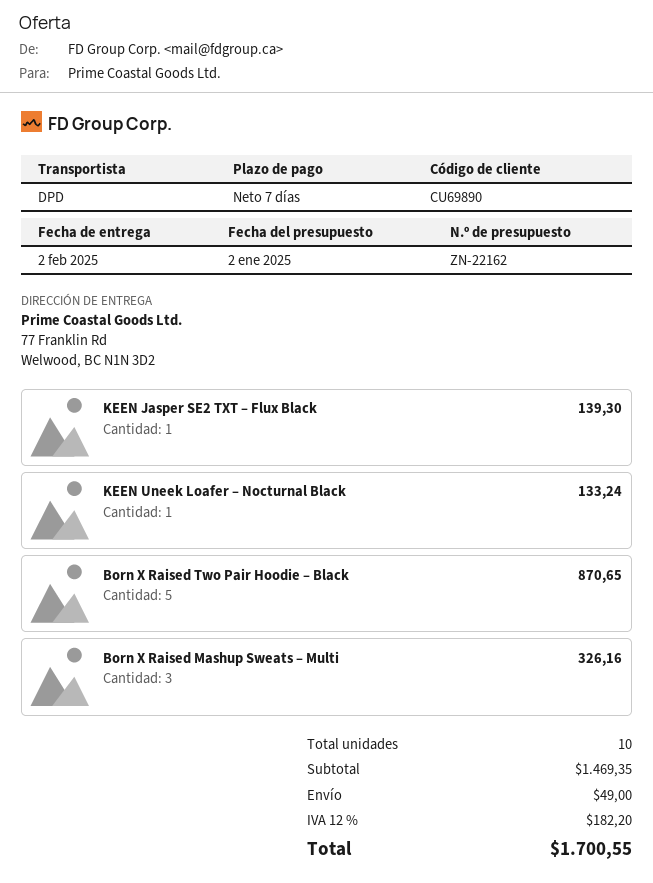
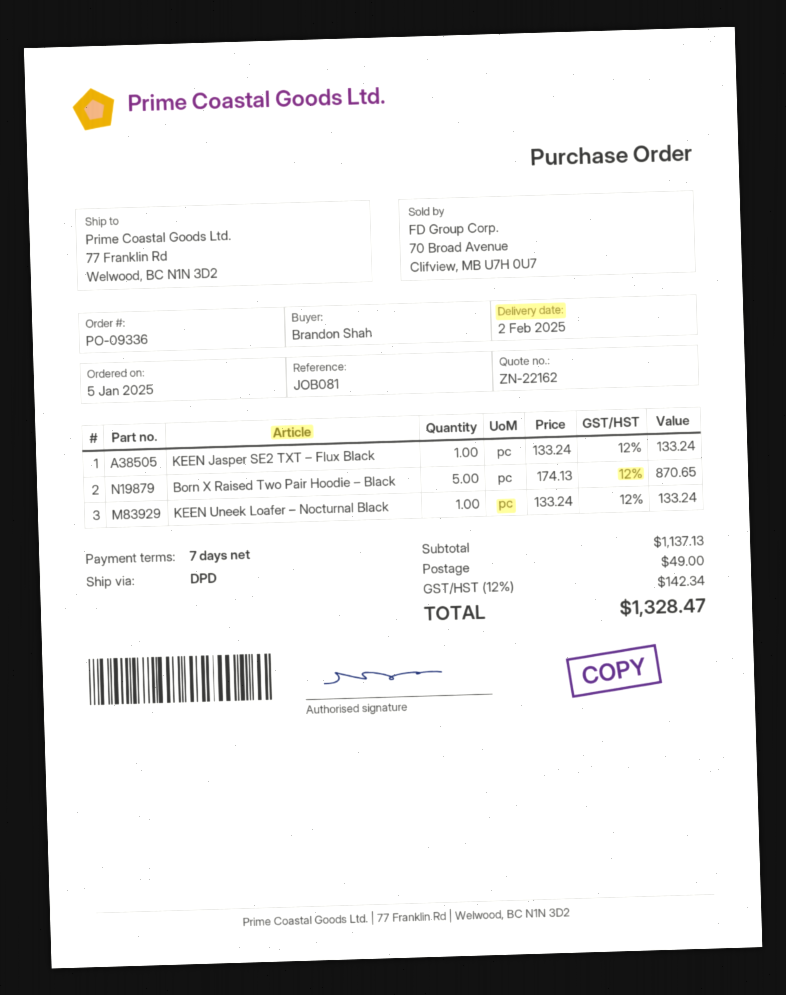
KEEN Jasper SE2 TXT – Flux Black: 1 for 139.30 -> 1 for 133.24
Born X Raised Mashup Sweats – Multi: 3 for 326.16 -> none
subtotal: 1469.35 -> 1137.13
tax: 12% = 182.20 -> 12% = 142.34
total: 1700.55 -> 1328.47

